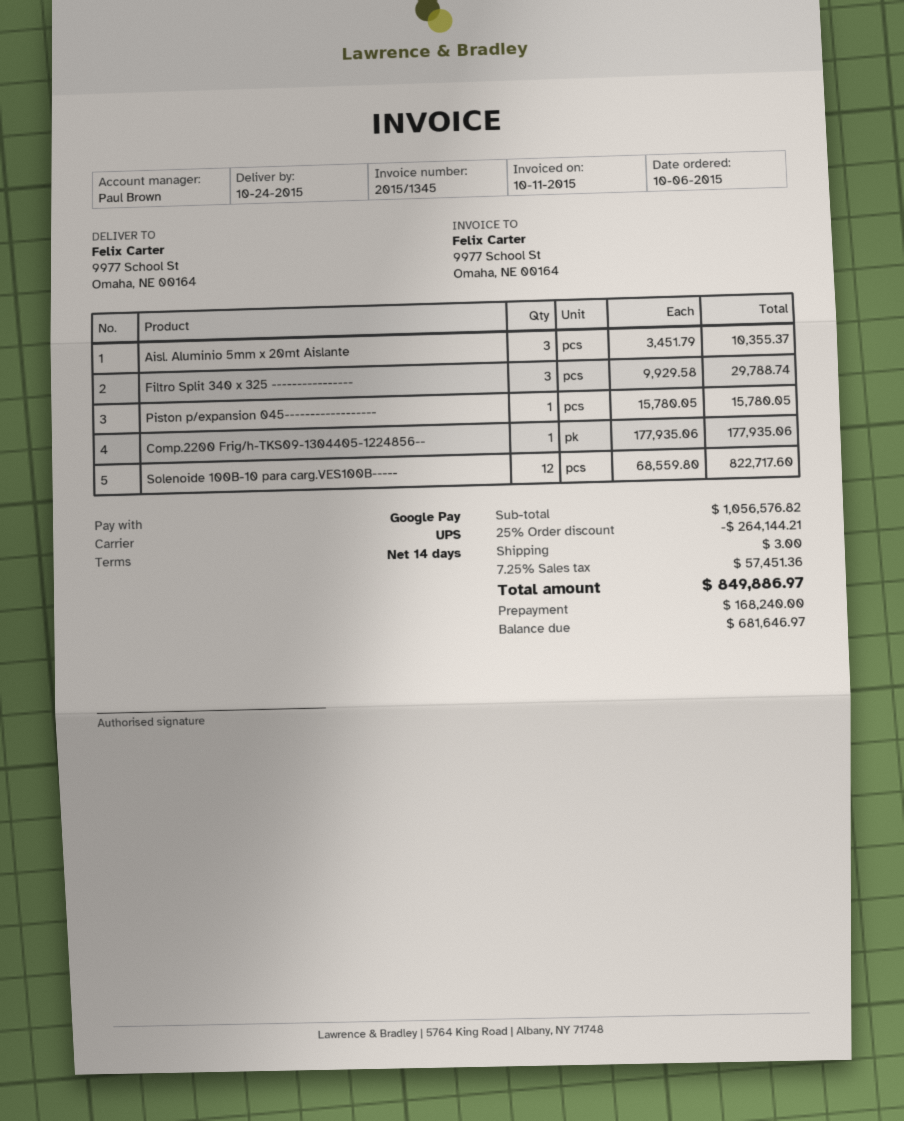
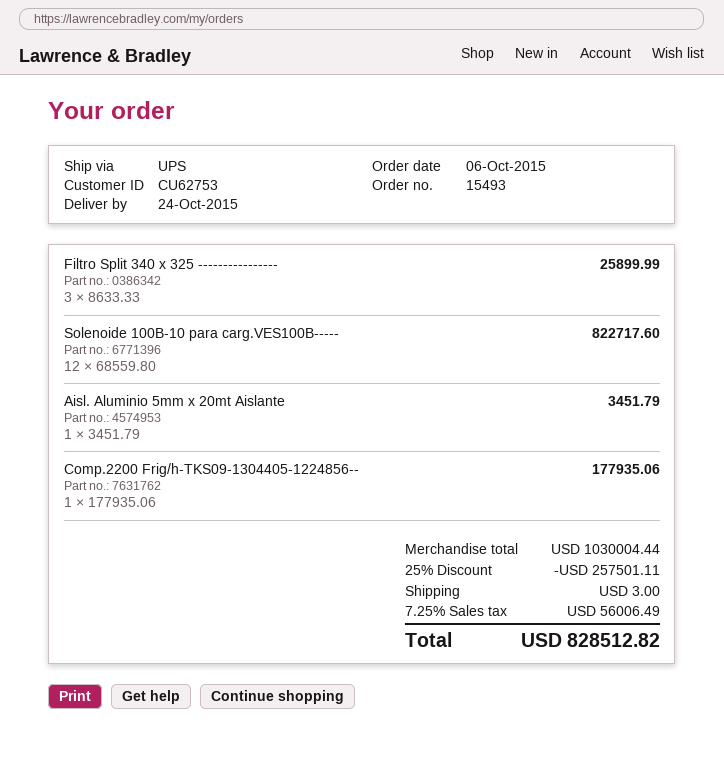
Aisl. Aluminio 5mm x 20mt Aislante: 3 x 3451.79 = 10355.37 -> 1 x 3451.79 = 3451.79
Filtro Split 340 x 325 ----------------: 3 x 9929.58 = 29788.74 -> 3 x 8633.33 = 25899.99
Piston p/expansion 045------------------: 1 x 15780.05 = 15780.05 -> none
subtotal: 1056576.82 -> 1030004.44
discount: 25% = 264144.21 -> 25% = 257501.11
tax: 7.25% = 57451.36 -> 7.25% = 56006.49
total: 849886.97 -> 828512.82

